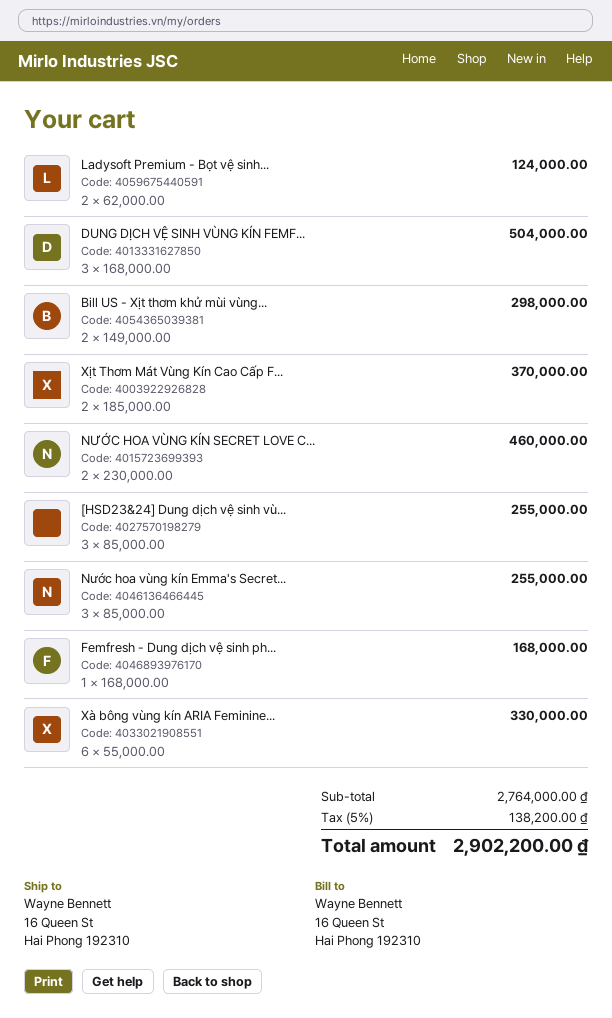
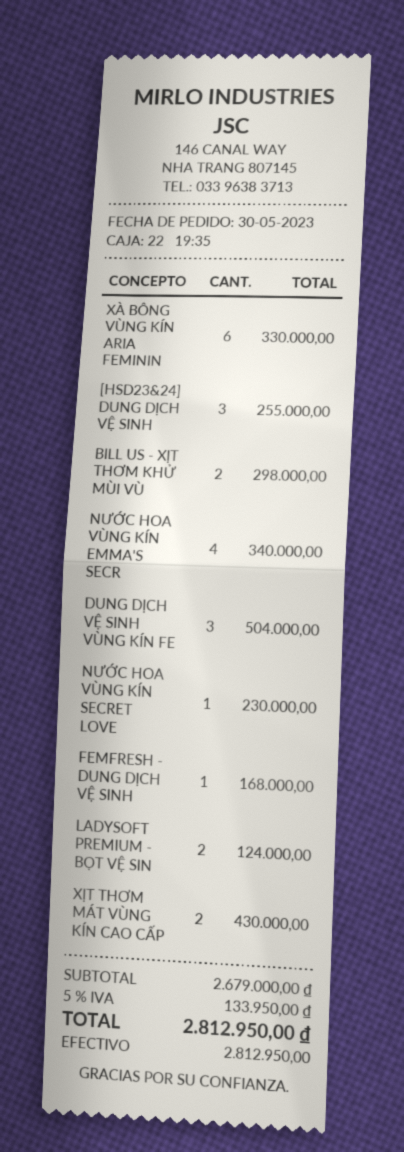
Xịt Thơm Mát Vùng Kín Cao Cấp F...: 2 for 370000.00 -> 2 for 430000.00
NƯỚC HOA VÙNG KÍN SECRET LOVE C...: 2 for 460000.00 -> 1 for 230000.00
Nước hoa vùng kín Emma's Secret...: 3 for 255000.00 -> 4 for 340000.00
subtotal: 2764000.00 -> 2679000.00
tax: 5% = 138200.00 -> 5% = 133950.00
total: 2902200.00 -> 2812950.00

